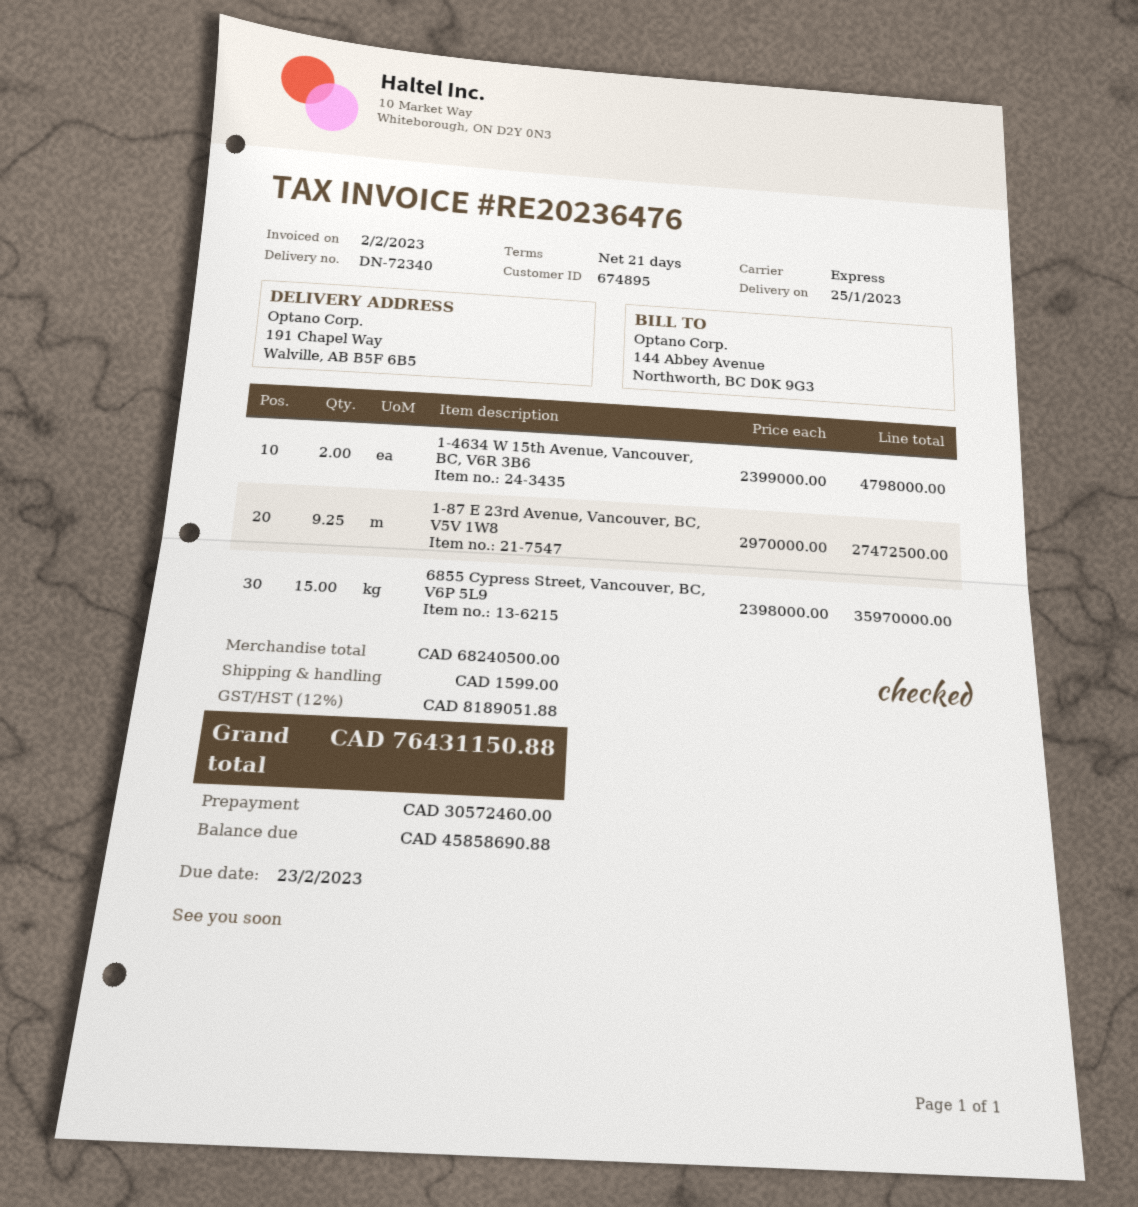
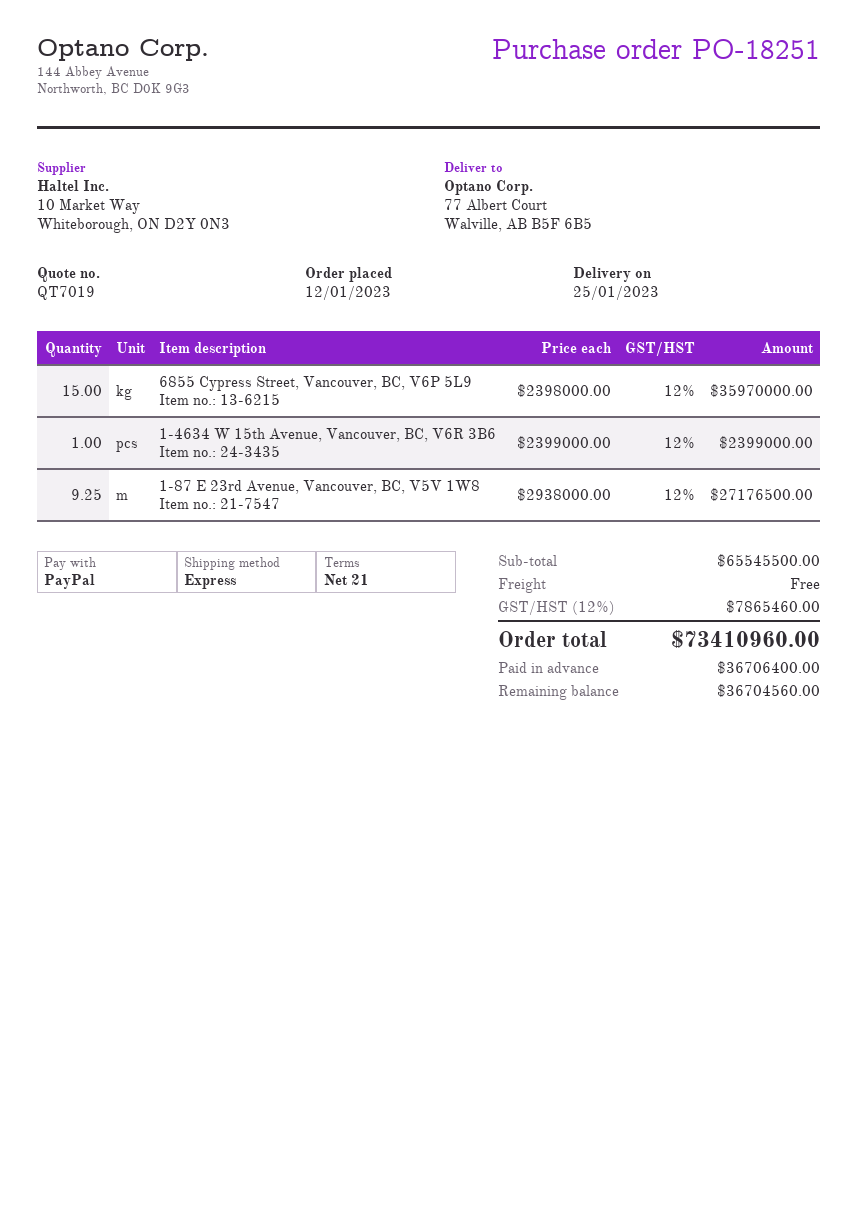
ship to: 191 Chapel Way, Walville, AB B5F 6B5 -> 77 Albert Court, Walville, AB B5F 6B5
1-4634 W 15th Avenue, Vancouver, BC, V6R 3B6: 2 x 2399000.00 = 4798000.00 -> 1 x 2399000.00 = 2399000.00
1-87 E 23rd Avenue, Vancouver, BC, V5V 1W8: 9.25 x 2970000.00 = 27472500.00 -> 9.25 x 2938000.00 = 27176500.00
subtotal: 68240500.00 -> 65545500.00
shipping: 1599.00 -> 0.00
tax: 12% = 8189051.88 -> 12% = 7865460.00
total: 76431150.88 -> 73410960.00
deposit: 30572460.00 -> 36706400.00
balance: 45858690.88 -> 36704560.00

